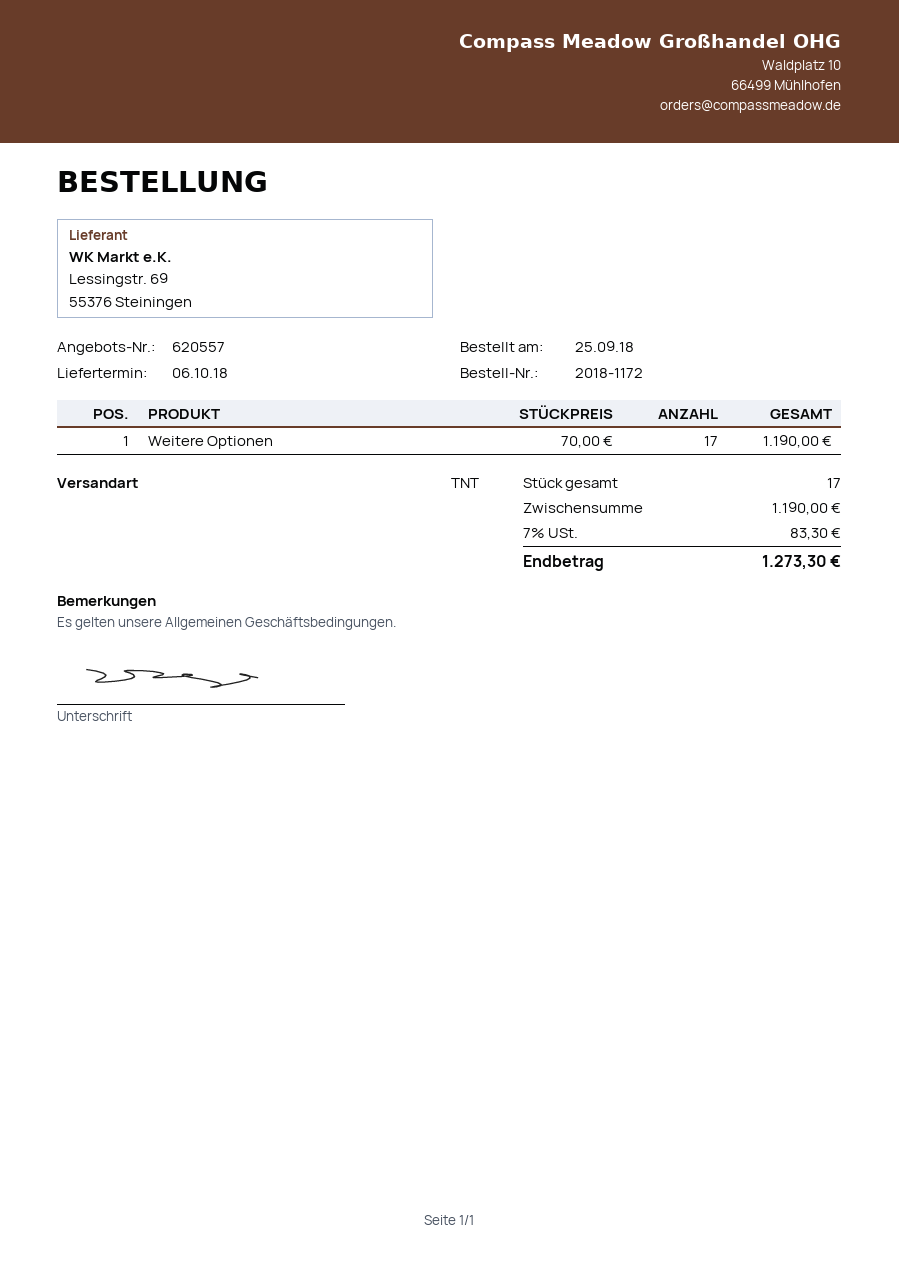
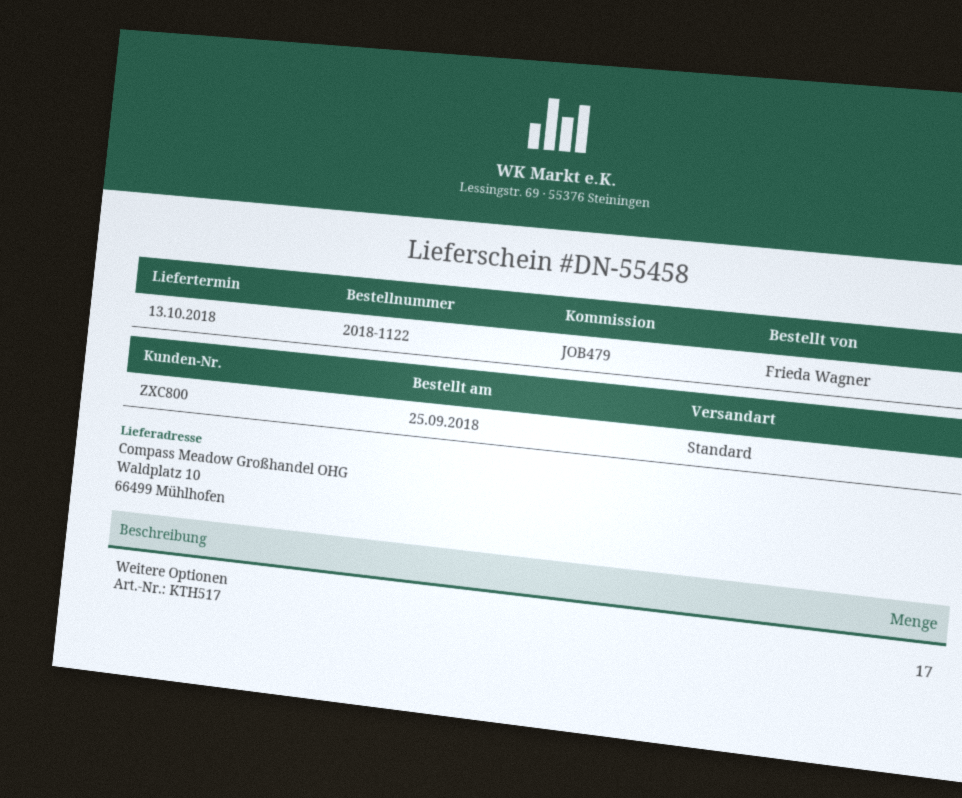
order number: 2018-1172 -> 2018-1122
delivery date: 2018-10-06 -> 2018-10-13
shipping method: TNT -> standard

